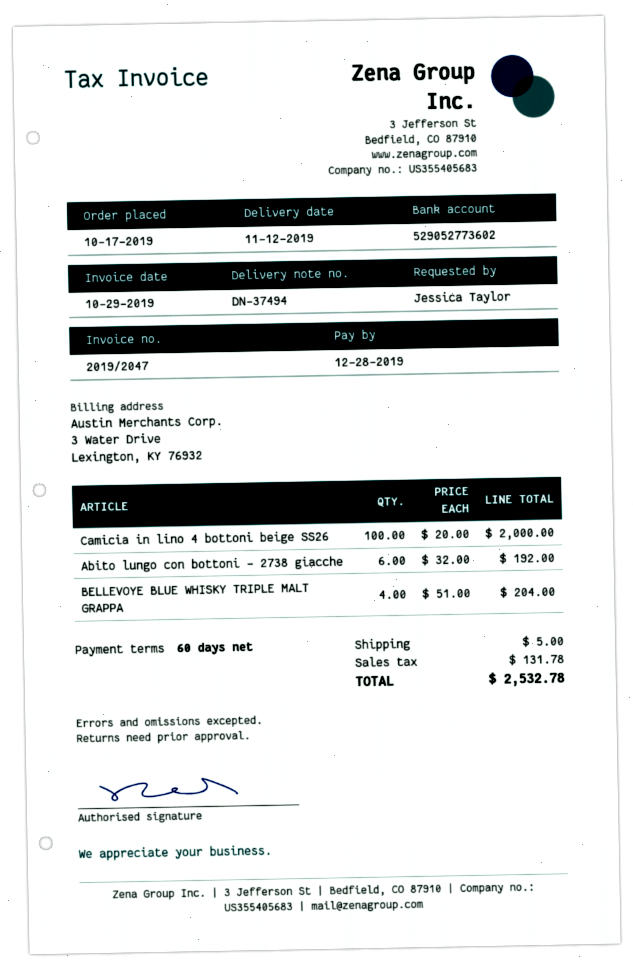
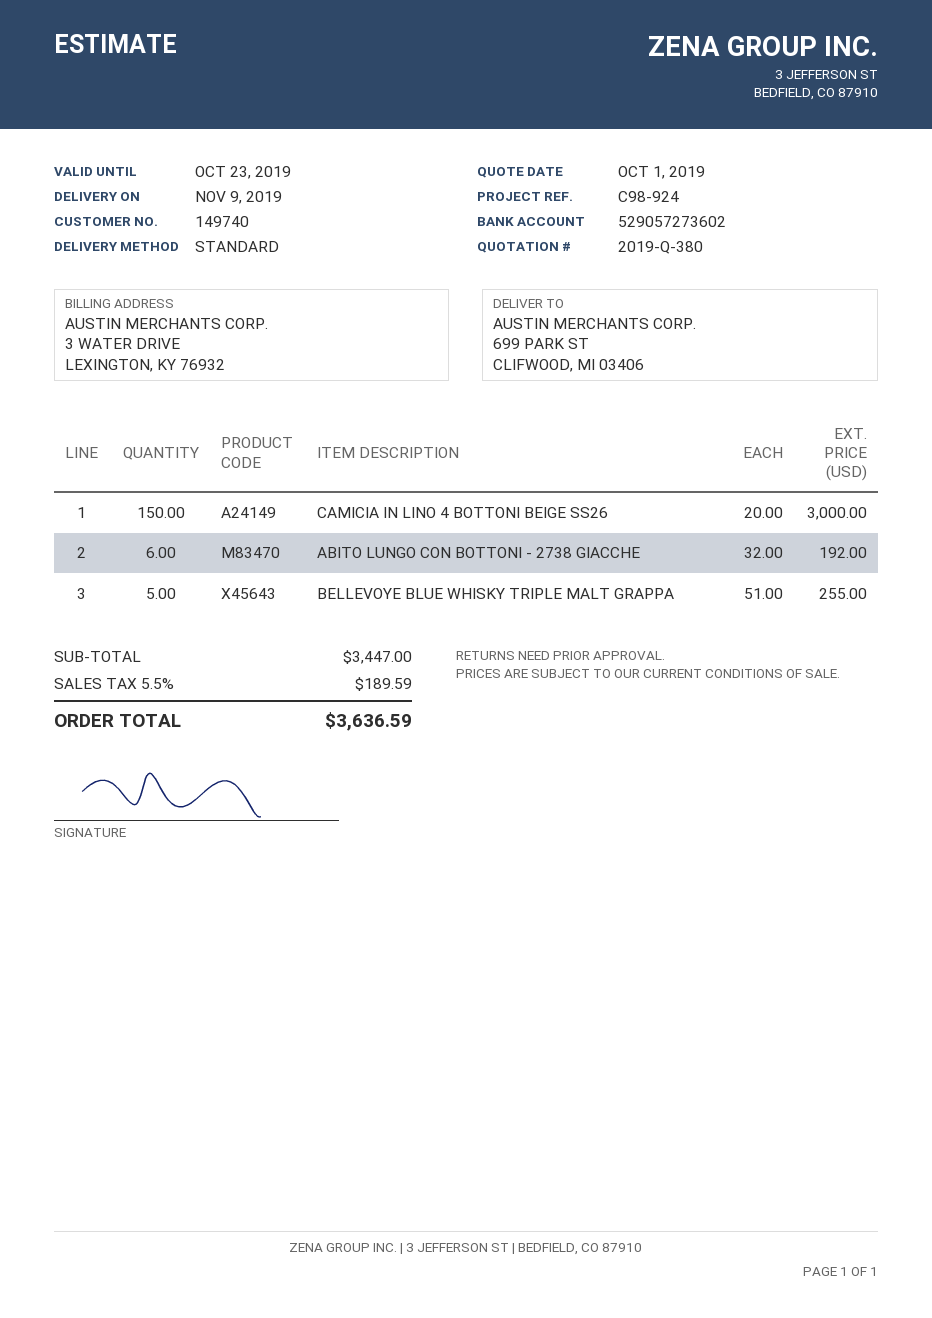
delivery date: 2019-11-12 -> 2019-11-09
bank account: 529052773602 -> 529057273602
Camicia in lino 4 bottoni beige SS26: 100 x 20.00 = 2000.00 -> 150 x 20.00 = 3000.00
BELLEVOYE BLUE WHISKY TRIPLE MALT GRAPPA: 4 x 51.00 = 204.00 -> 5 x 51.00 = 255.00
shipping: 5.00 -> none
tax: 131.78 -> 189.59
total: 2532.78 -> 3636.59

